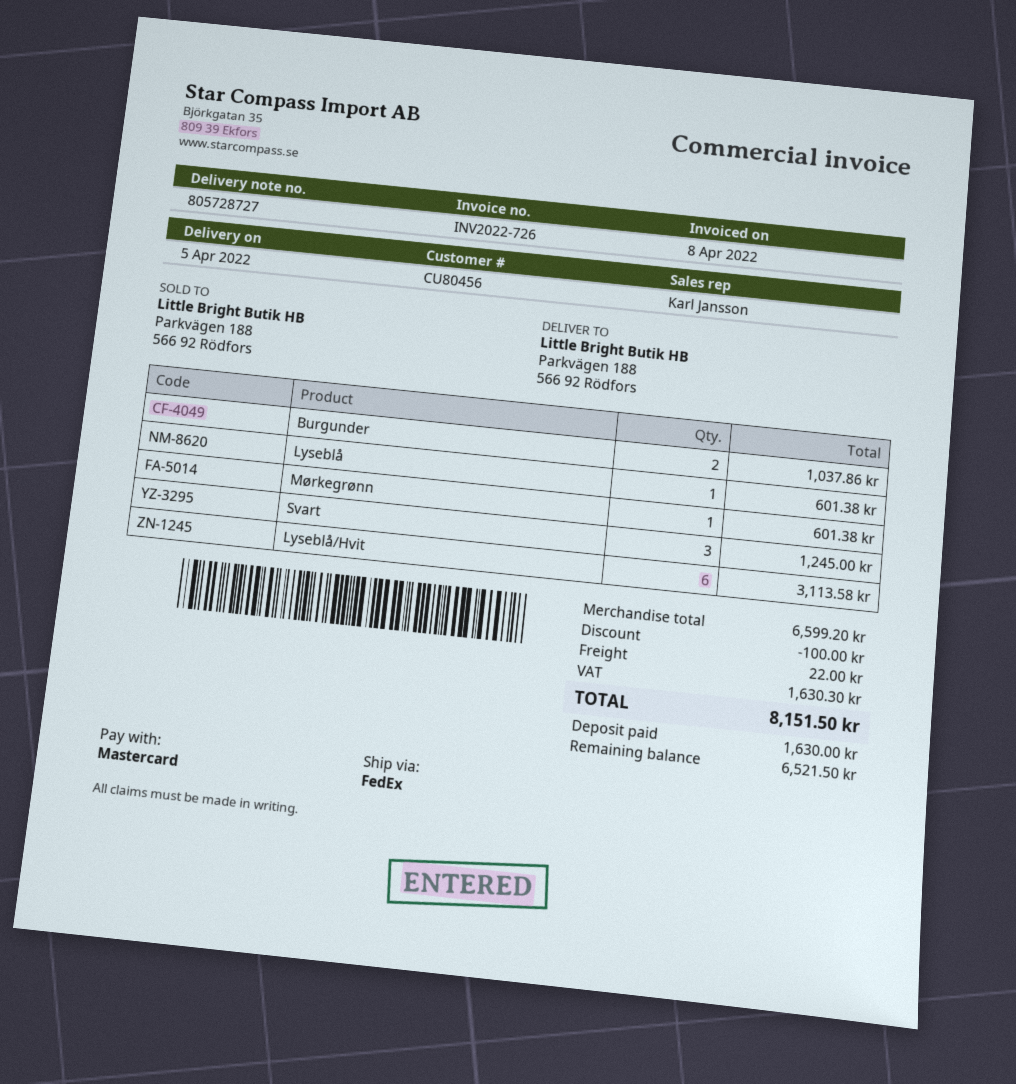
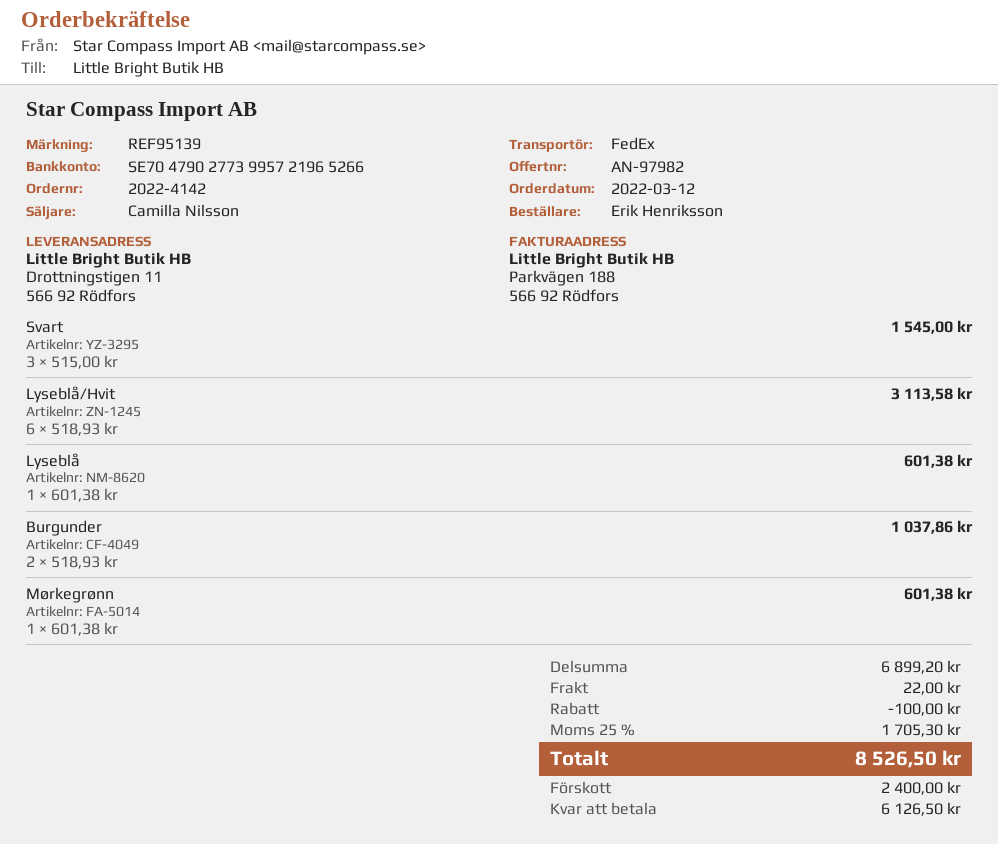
sales rep: Karl Jansson -> Camilla Nilsson
ship to: Parkvägen 188, 566 92 Rödfors -> Drottningstigen 11, 566 92 Rödfors
Svart: 3 for 1245.00 -> 3 for 1545.00
subtotal: 6599.20 -> 6899.20
tax: 1630.30 -> 1705.30
total: 8151.50 -> 8526.50
deposit: 1630.00 -> 2400.00
balance: 6521.50 -> 6126.50

